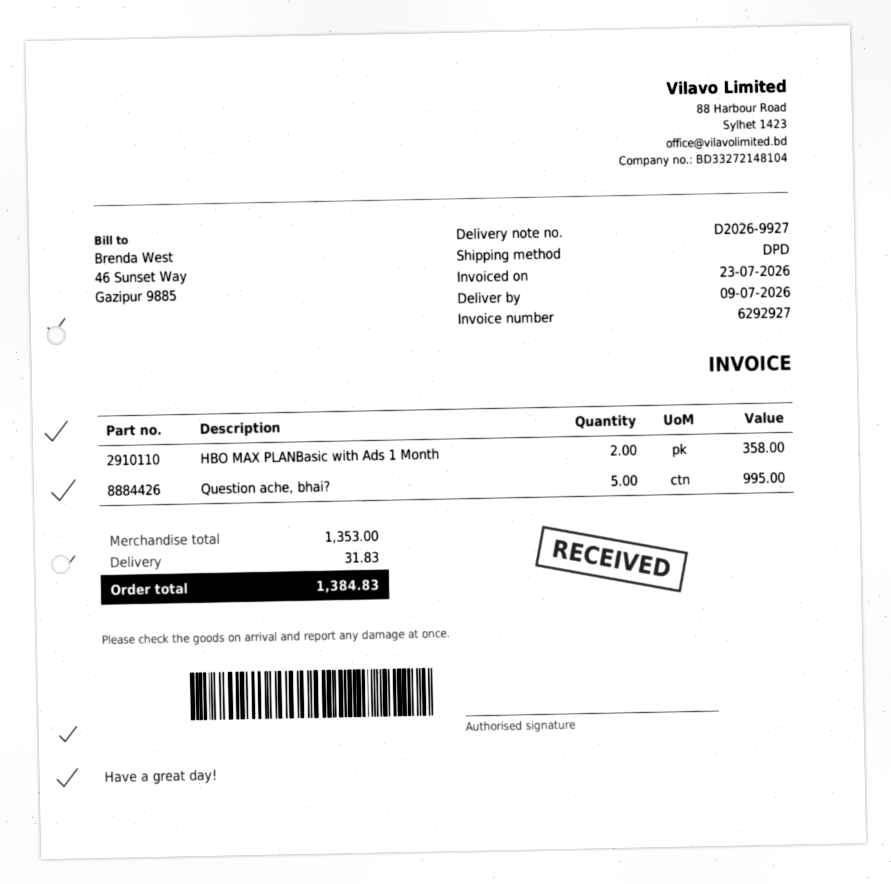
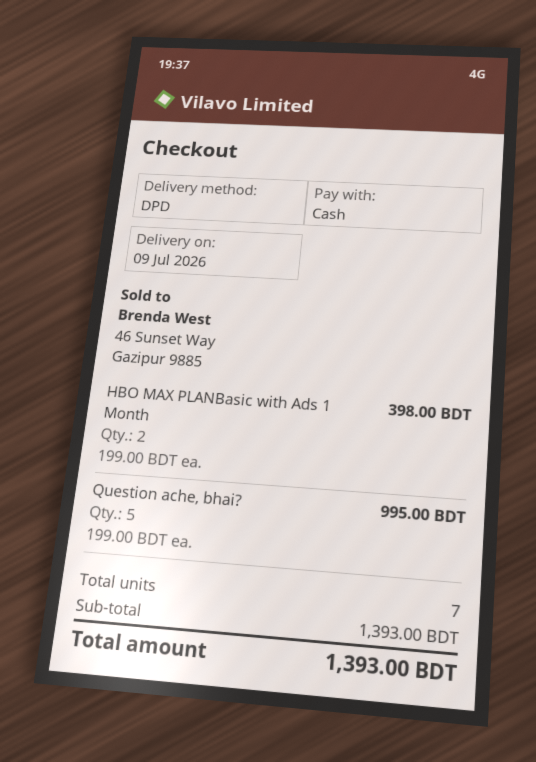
HBO MAX PLANBasic with Ads 1 Month: 2 for 358.00 -> 2 for 398.00
subtotal: 1353.00 -> 1393.00
shipping: 31.83 -> none
total: 1384.83 -> 1393.00

